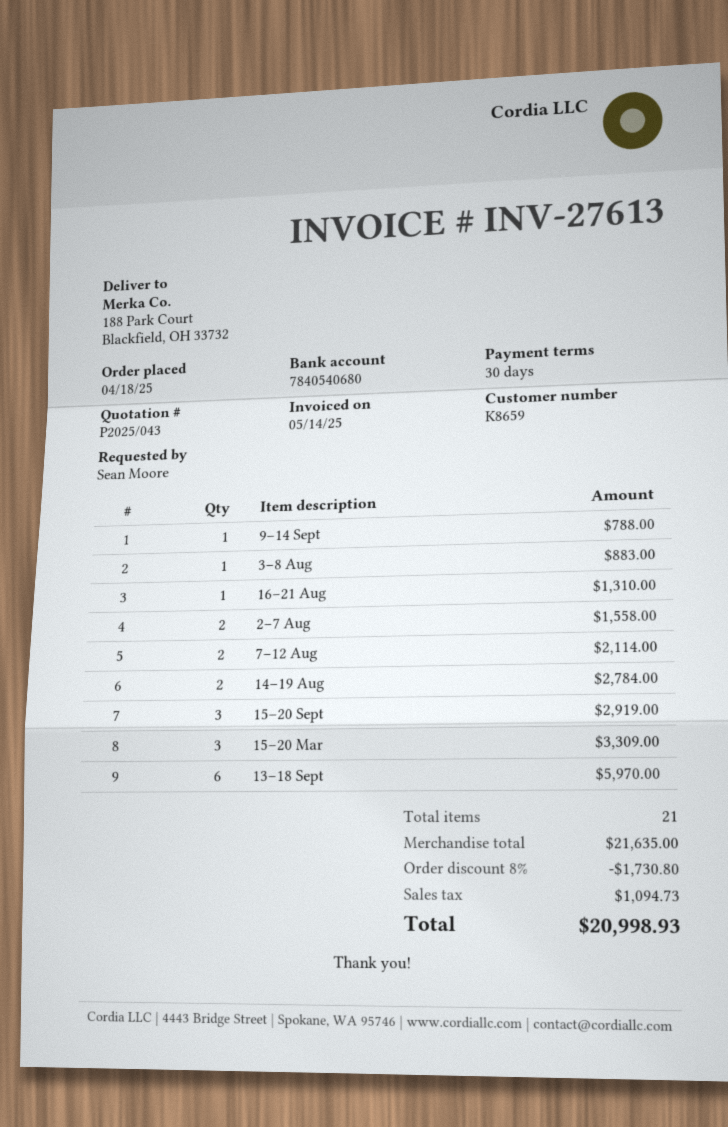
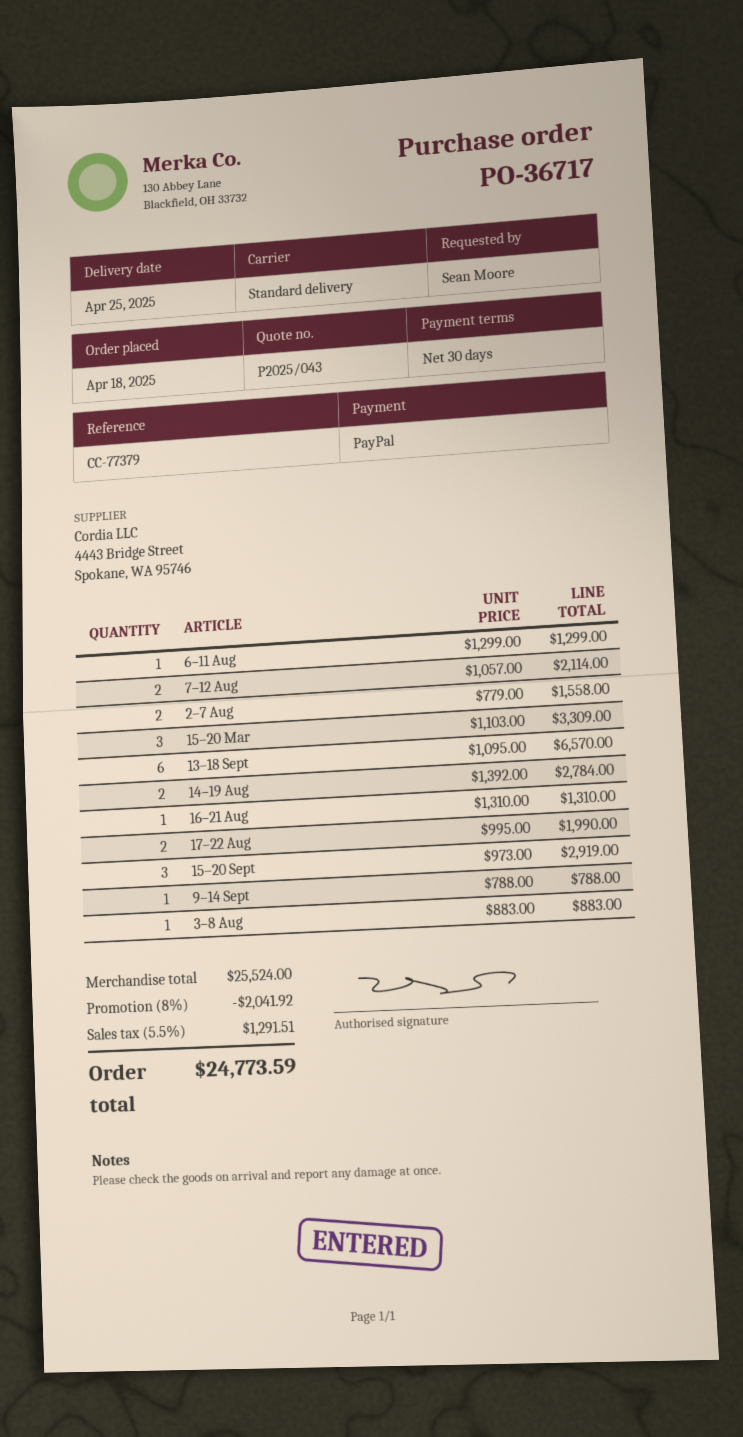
13–18 Sept: 6 for 5970.00 -> 6 for 6570.00
6–11 Aug: none -> 1 for 1299.00
17–22 Aug: none -> 2 for 1990.00
subtotal: 21635.00 -> 25524.00
discount: 8% = 1730.80 -> 8% = 2041.92
tax: 1094.73 -> 1291.51
total: 20998.93 -> 24773.59

